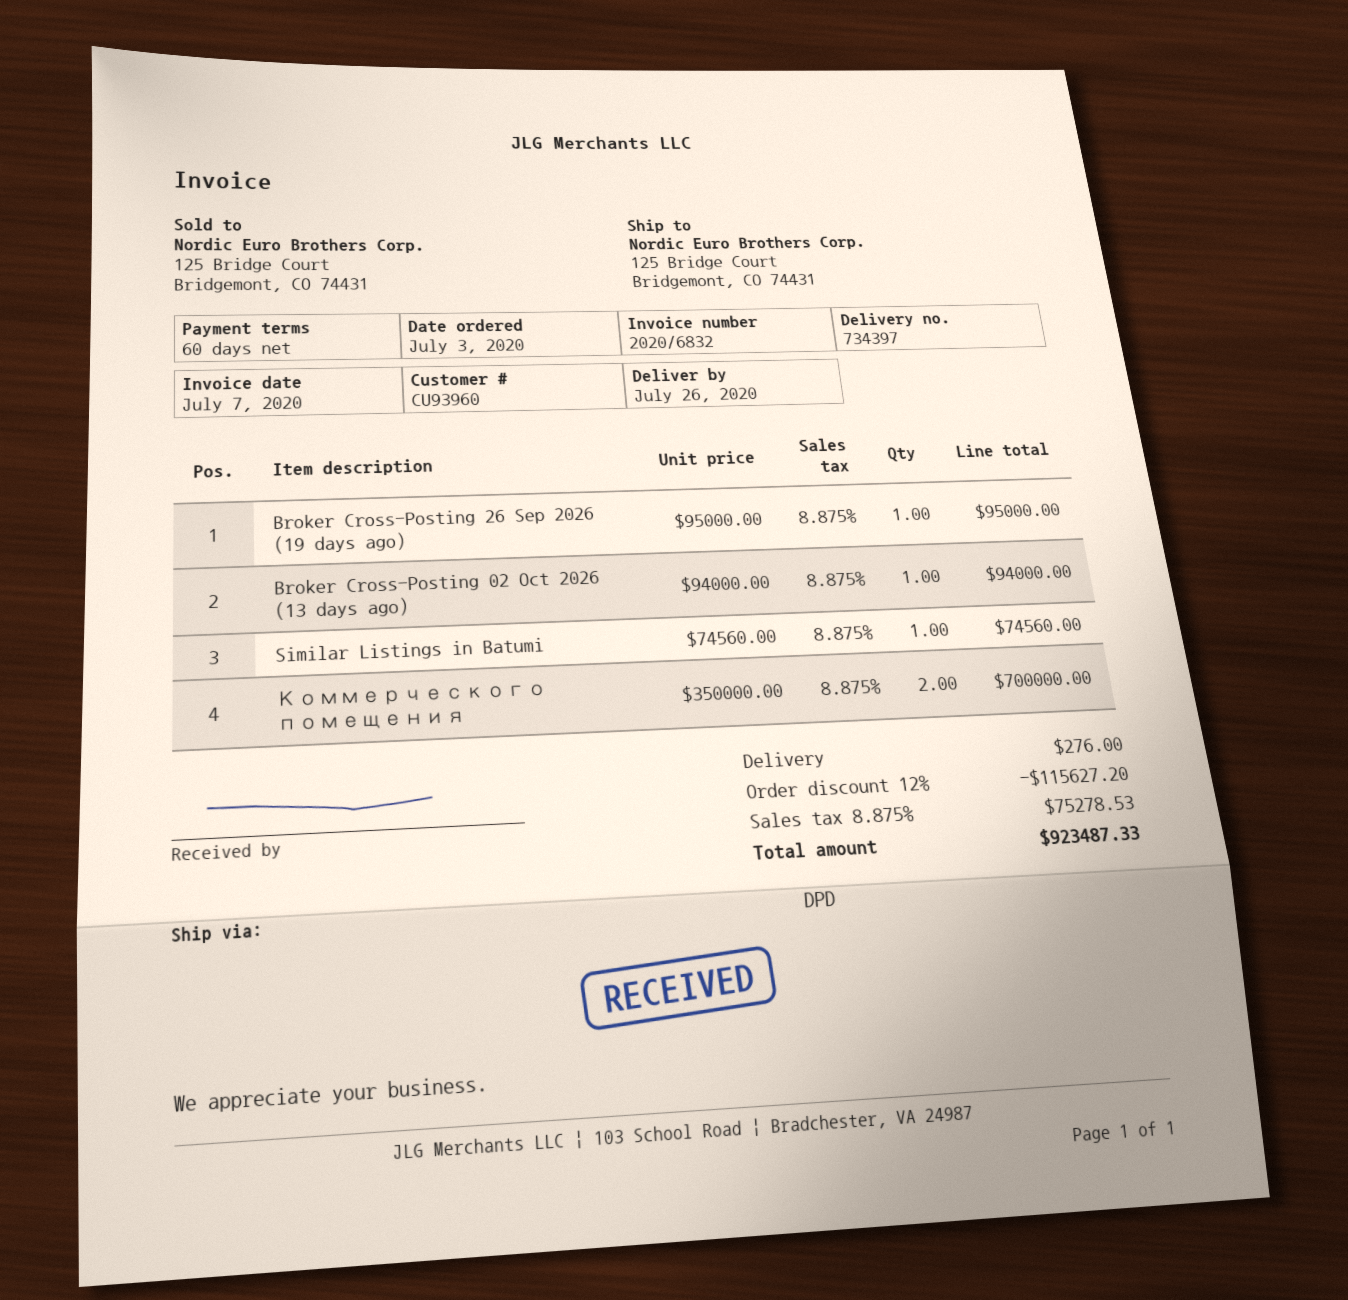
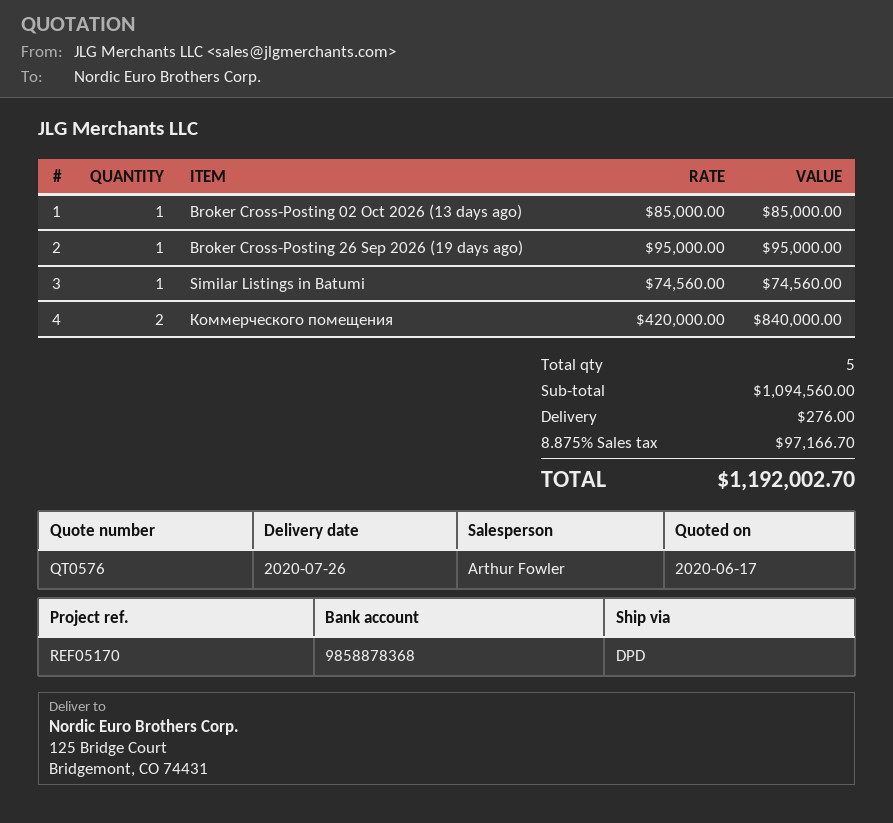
Broker Cross-Posting 02 Oct 2026 (13 days ago): 1 x 94000.00 = 94000.00 -> 1 x 85000.00 = 85000.00
Коммерческого помещения: 2 x 350000.00 = 700000.00 -> 2 x 420000.00 = 840000.00
discount: 12% = 115627.20 -> none
tax: 8.875% = 75278.53 -> 8.875% = 97166.70
total: 923487.33 -> 1192002.70

